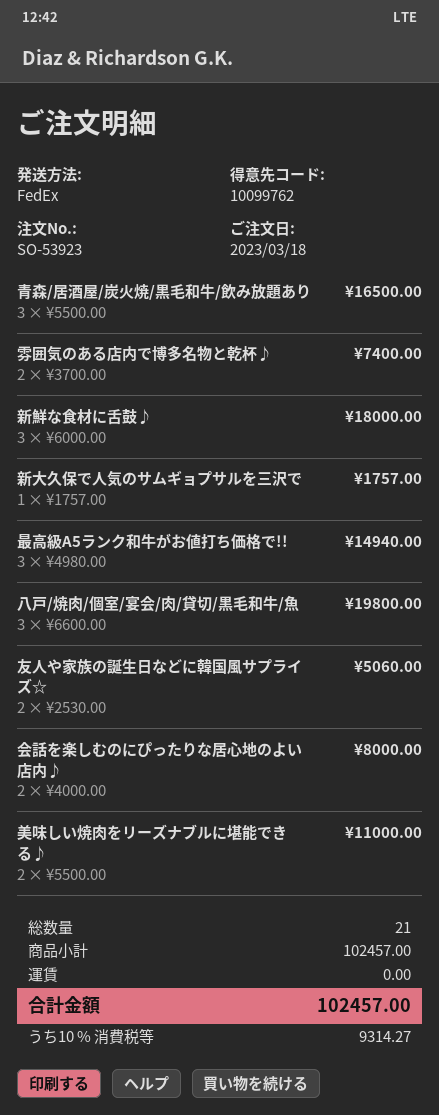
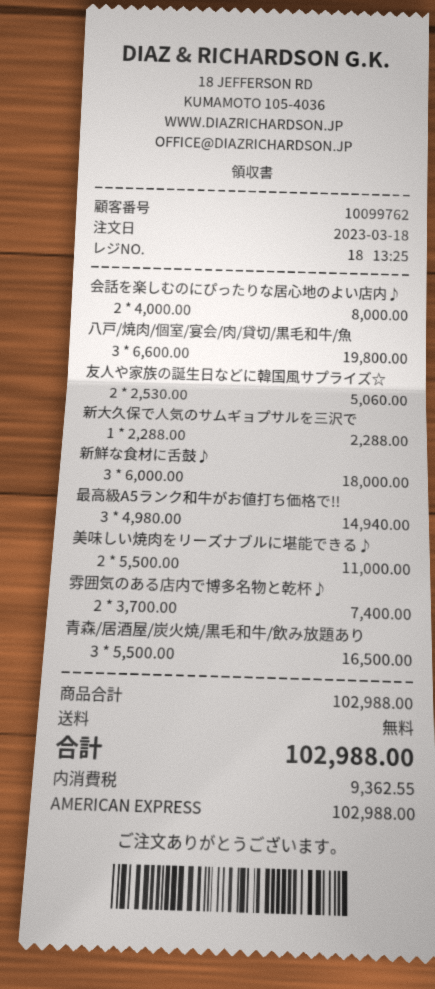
新大久保で人気のサムギョプサルを三沢で: 1 x 1757.00 = 1757.00 -> 1 x 2288.00 = 2288.00
subtotal: 102457.00 -> 102988.00
tax: 9314.27 -> 9362.55
total: 102457.00 -> 102988.00

